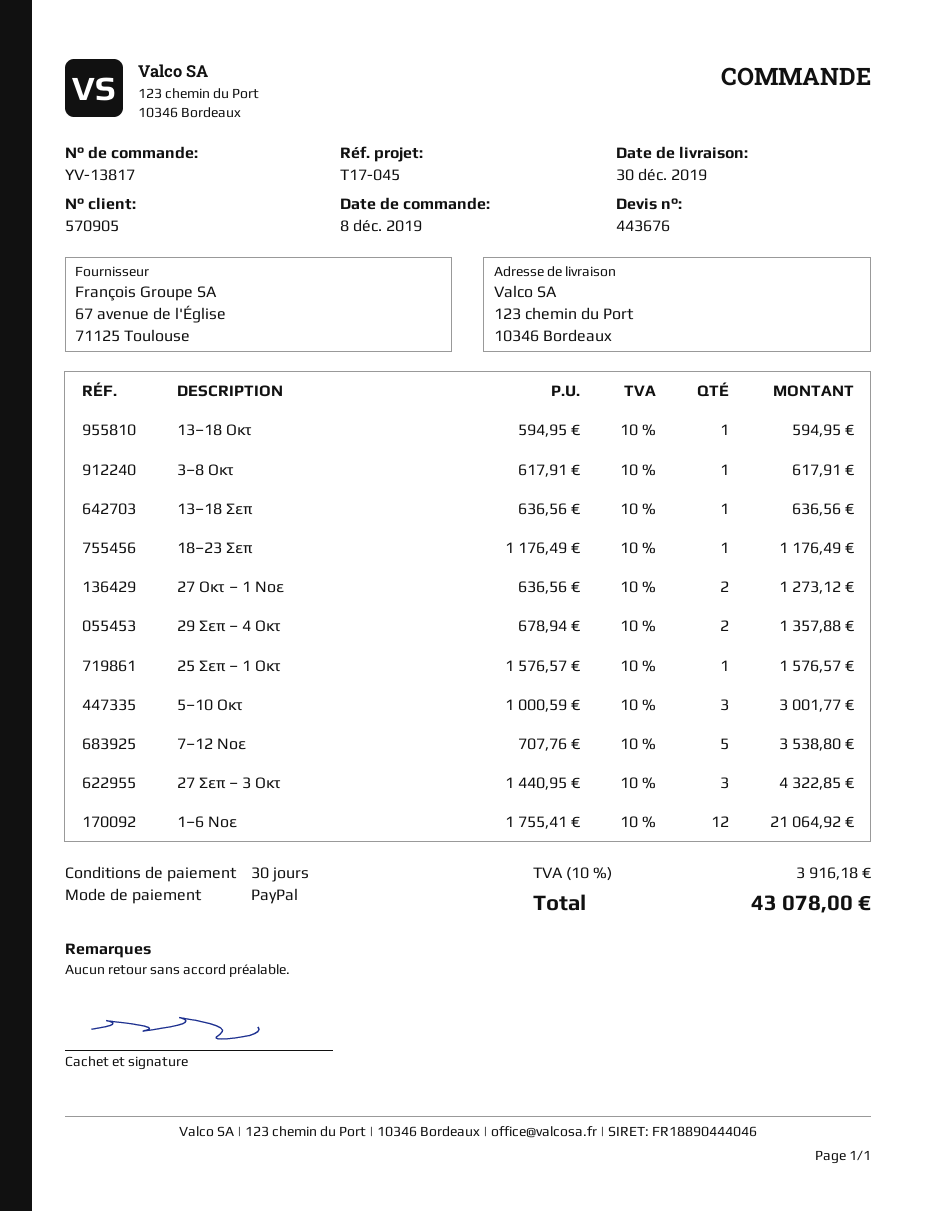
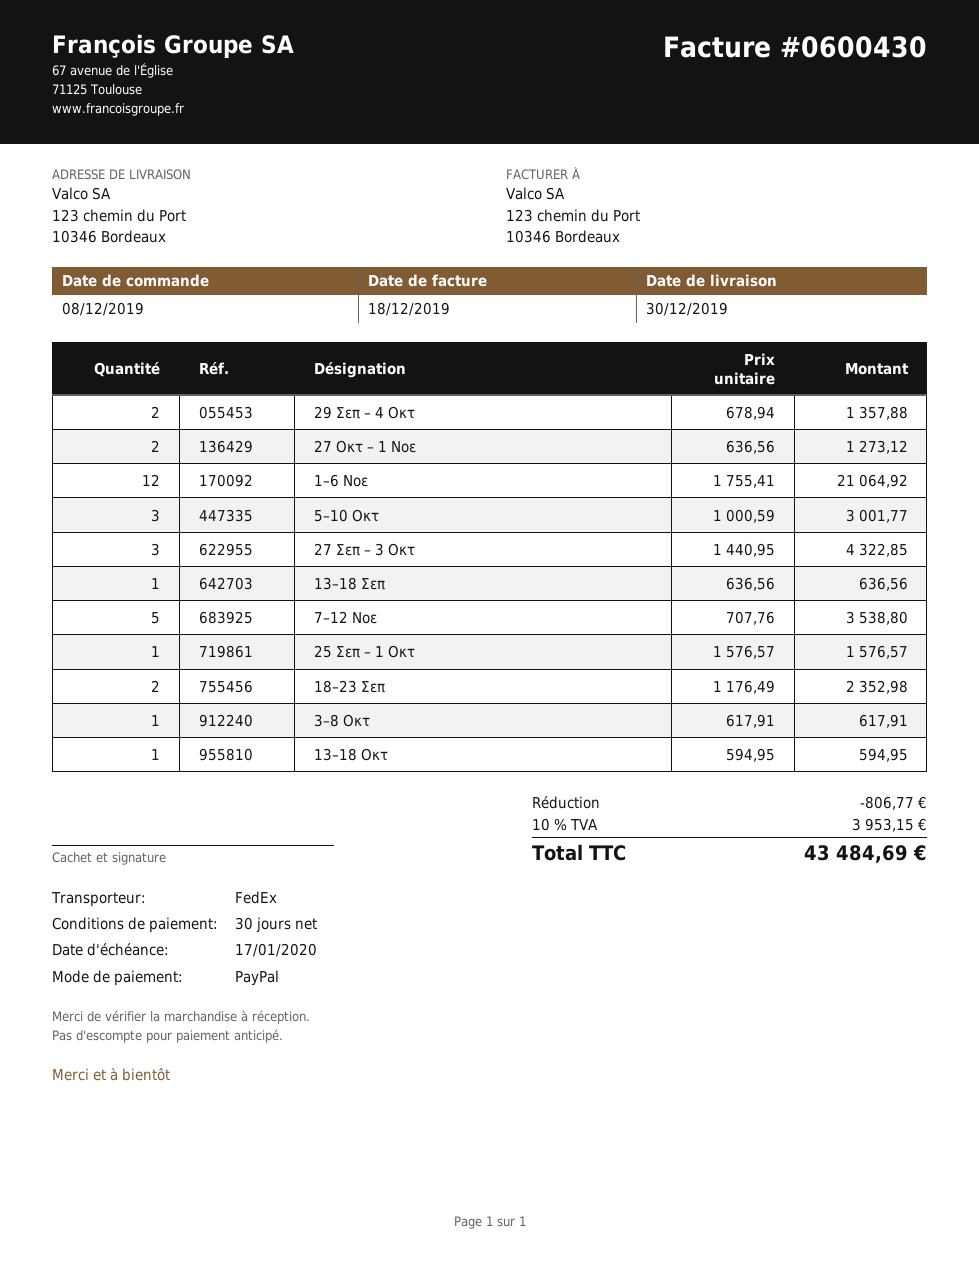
18–23 Σεπ: 1 x 1176.49 = 1176.49 -> 2 x 1176.49 = 2352.98
discount: none -> 806.77
tax: 10% = 3916.18 -> 10% = 3953.15
total: 43078.00 -> 43484.69

